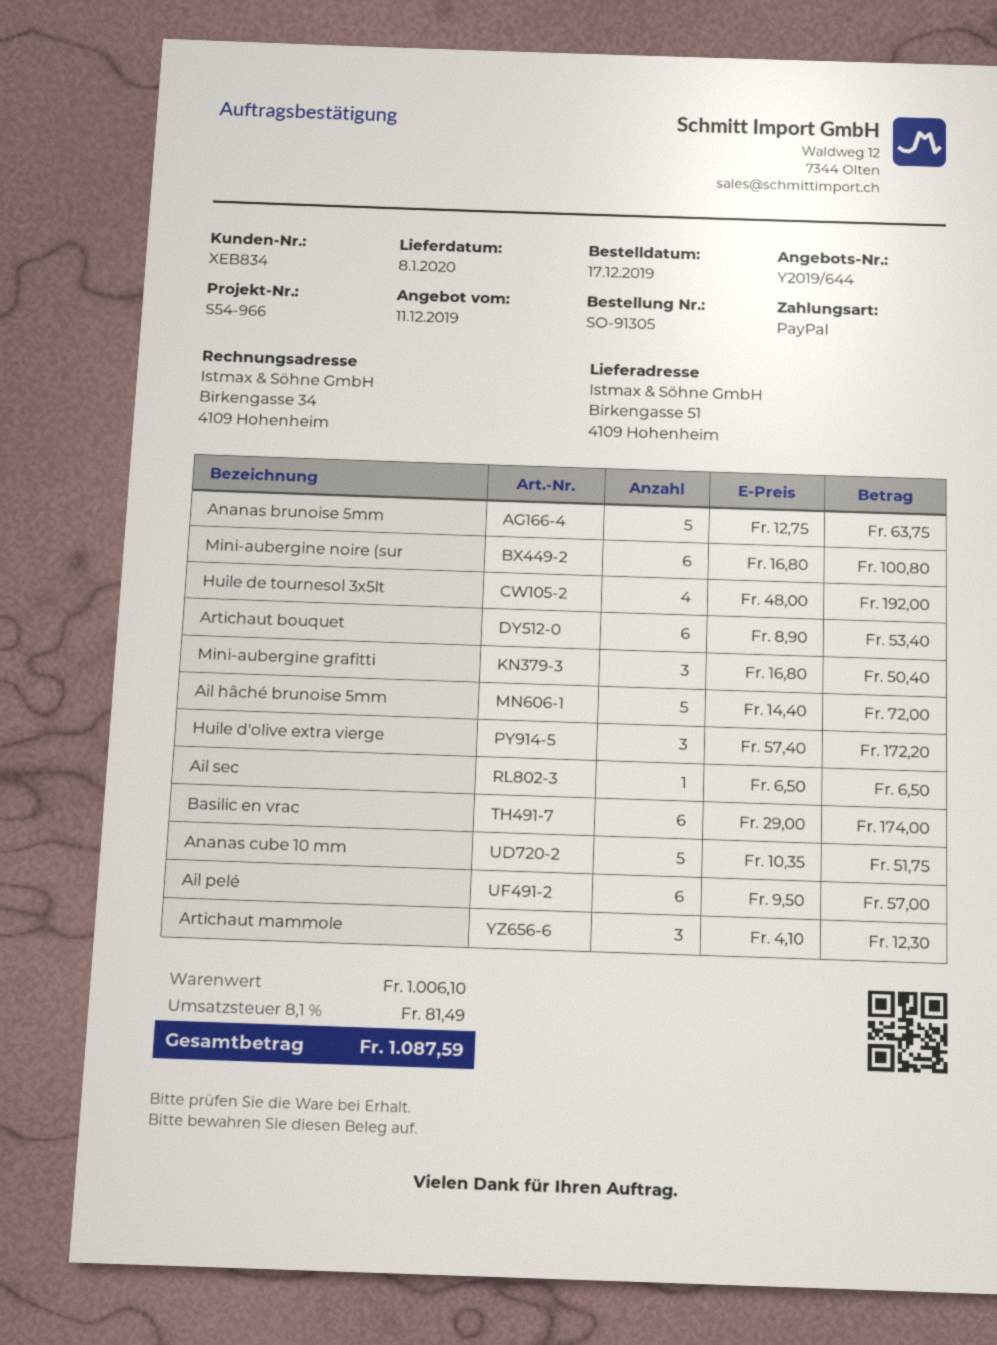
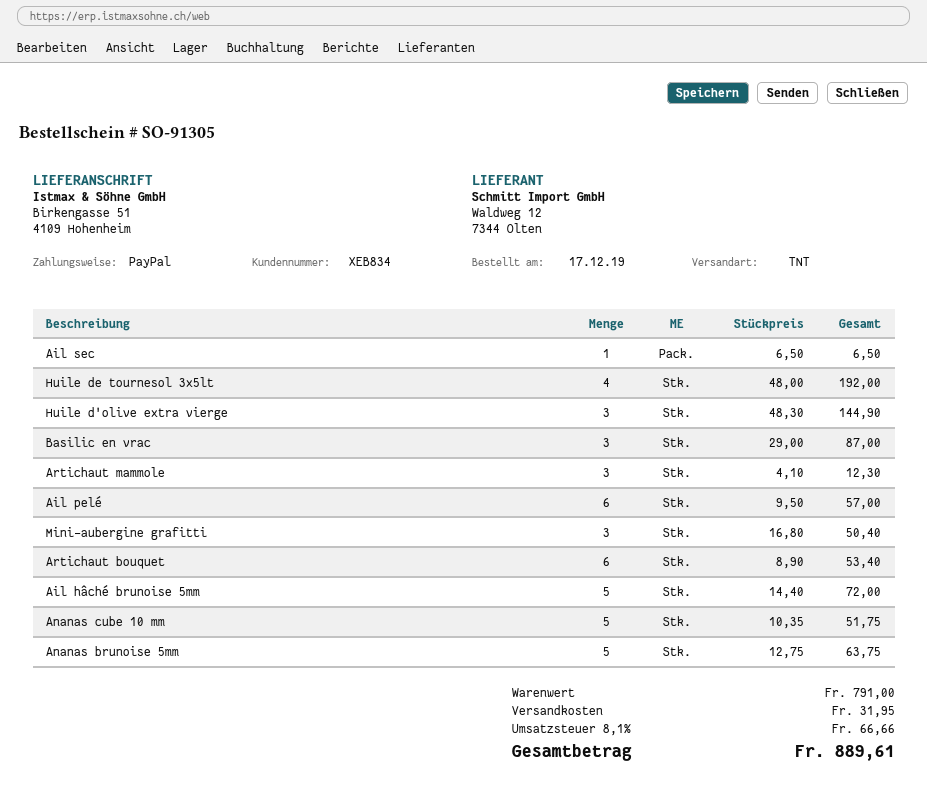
Mini-aubergine noire (sur: 6 x 16.80 = 100.80 -> none
Huile d'olive extra vierge: 3 x 57.40 = 172.20 -> 3 x 48.30 = 144.90
Basilic en vrac: 6 x 29.00 = 174.00 -> 3 x 29.00 = 87.00
subtotal: 1006.10 -> 791.00
shipping: none -> 31.95
tax: 8.1% = 81.49 -> 8.1% = 66.66
total: 1087.59 -> 889.61

